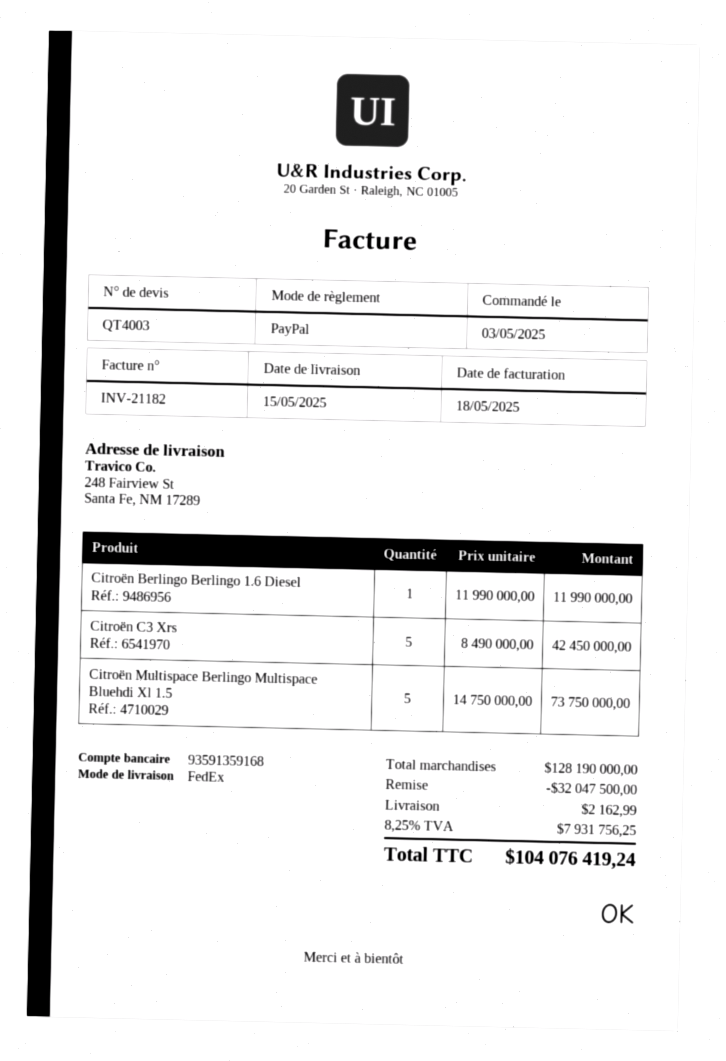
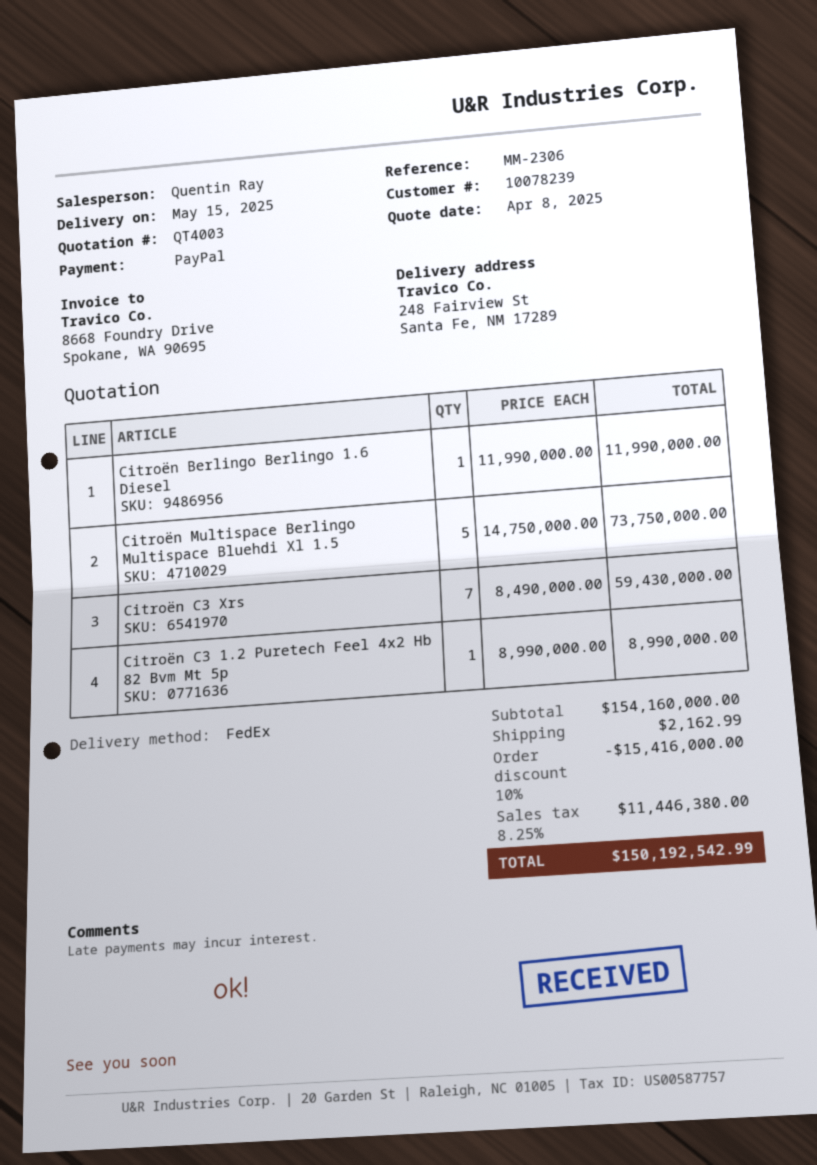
Citroën C3 Xrs: 5 x 8490000.00 = 42450000.00 -> 7 x 8490000.00 = 59430000.00
Citroën C3 1.2 Puretech Feel 4x2 Hb 82 Bvm Mt 5p: none -> 1 x 8990000.00 = 8990000.00
subtotal: 128190000.00 -> 154160000.00
discount: 32047500.00 -> 15416000.00
tax: 8.25% = 7931756.25 -> 8.25% = 11446380.00
total: 104076419.24 -> 150192542.99

